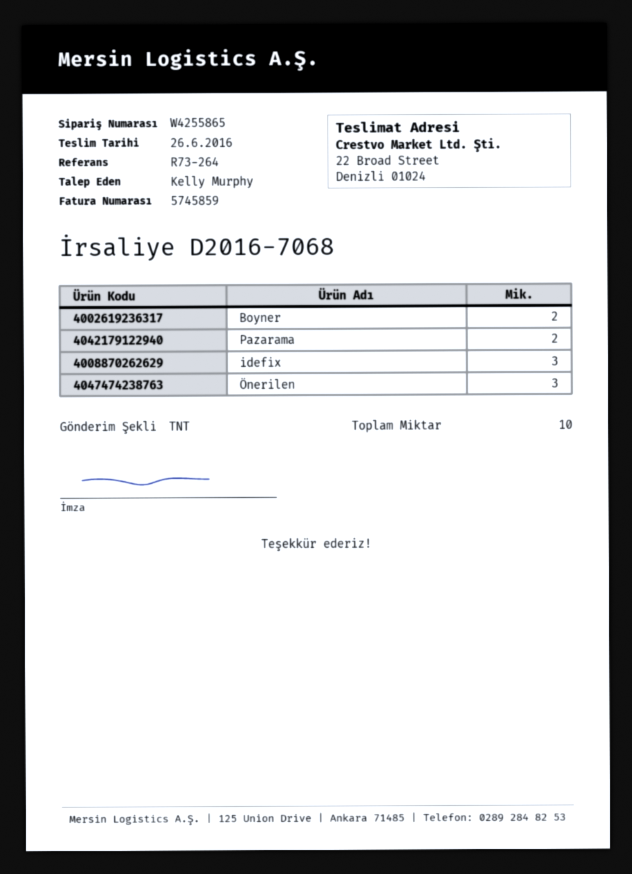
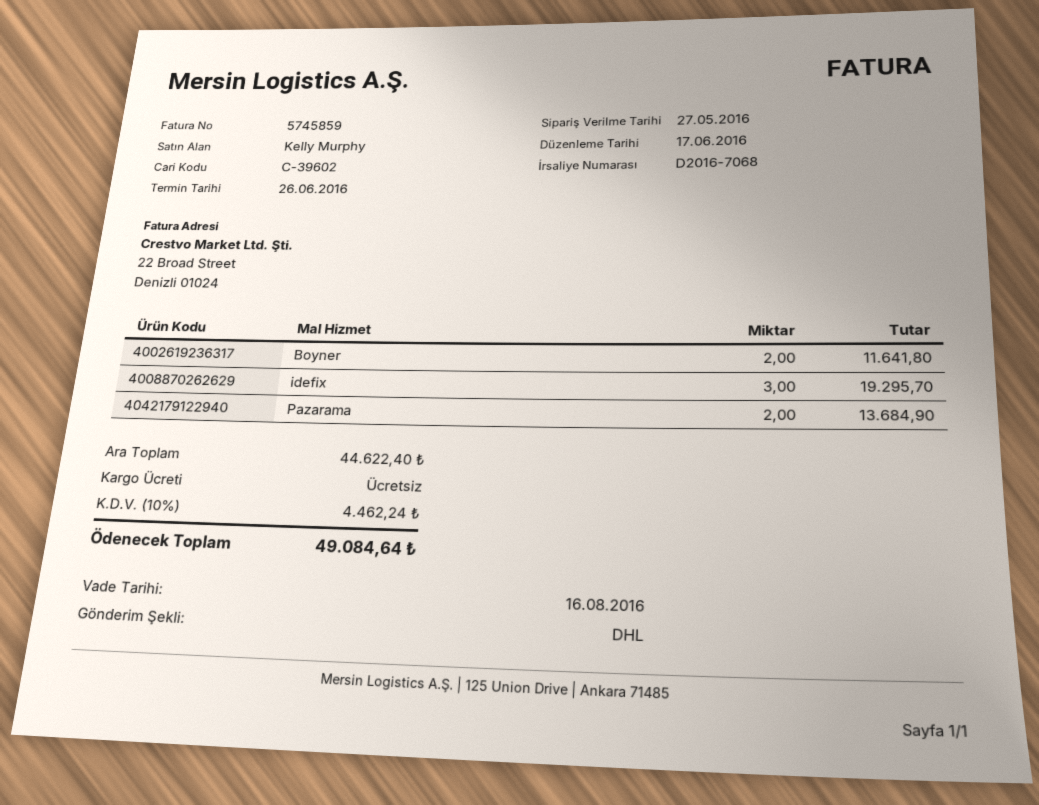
shipping method: TNT -> DHL
Önerilen: 3 -> none

